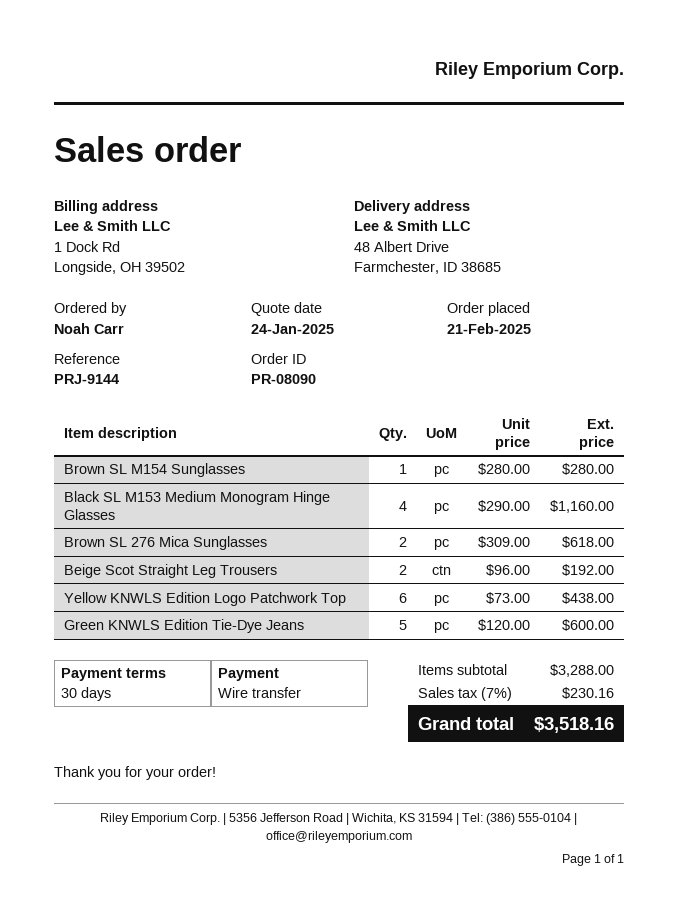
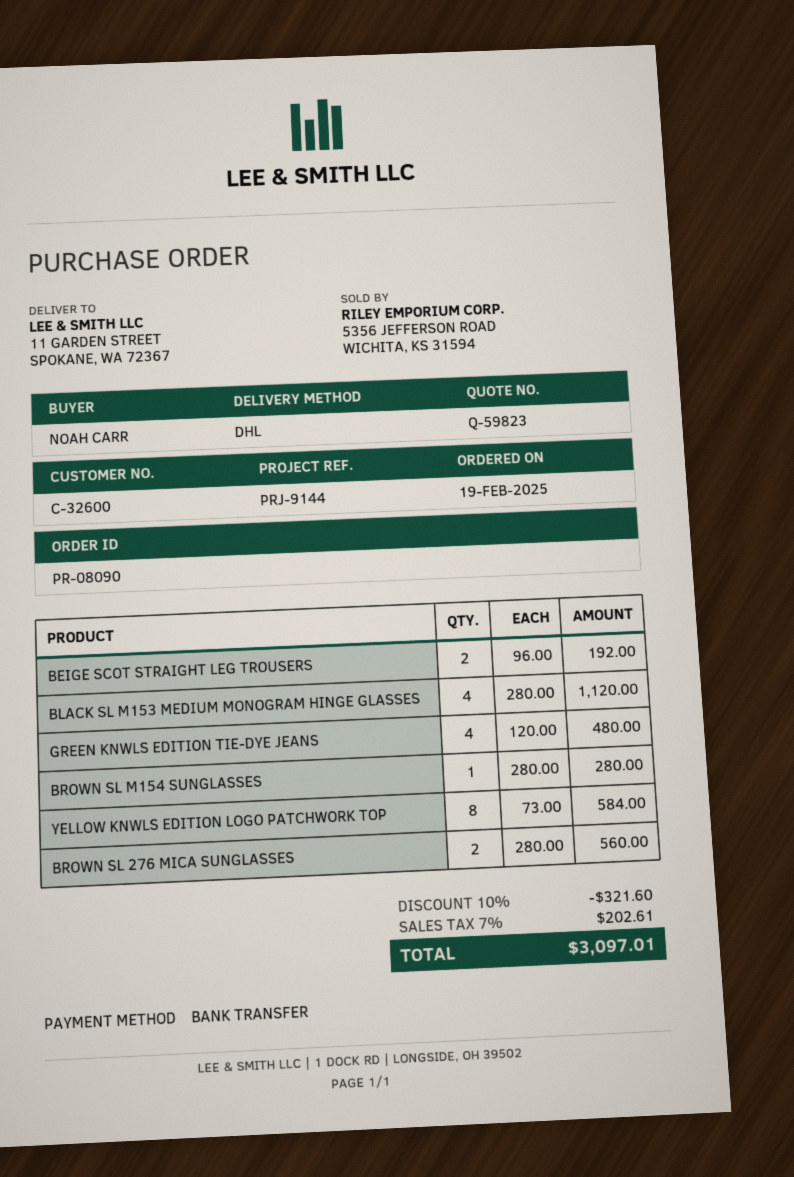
order date: 2025-02-21 -> 2025-02-19
ship to: 48 Albert Drive, Farmchester, ID 38685 -> 11 GARDEN STREET, SPOKANE, WA 72367
Black SL M153 Medium Monogram Hinge Glasses: 4 x 290.00 = 1160.00 -> 4 x 280.00 = 1120.00
Brown SL 276 Mica Sunglasses: 2 x 309.00 = 618.00 -> 2 x 280.00 = 560.00
Yellow KNWLS Edition Logo Patchwork Top: 6 x 73.00 = 438.00 -> 8 x 73.00 = 584.00
Green KNWLS Edition Tie-Dye Jeans: 5 x 120.00 = 600.00 -> 4 x 120.00 = 480.00
discount: none -> 10% = 321.60
tax: 7% = 230.16 -> 7% = 202.61
total: 3518.16 -> 3097.01

